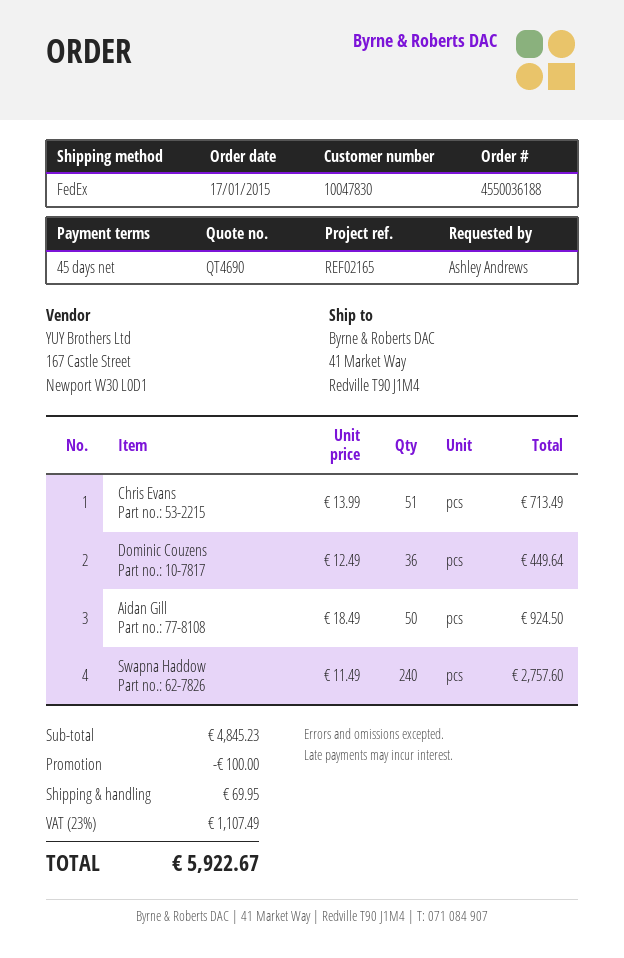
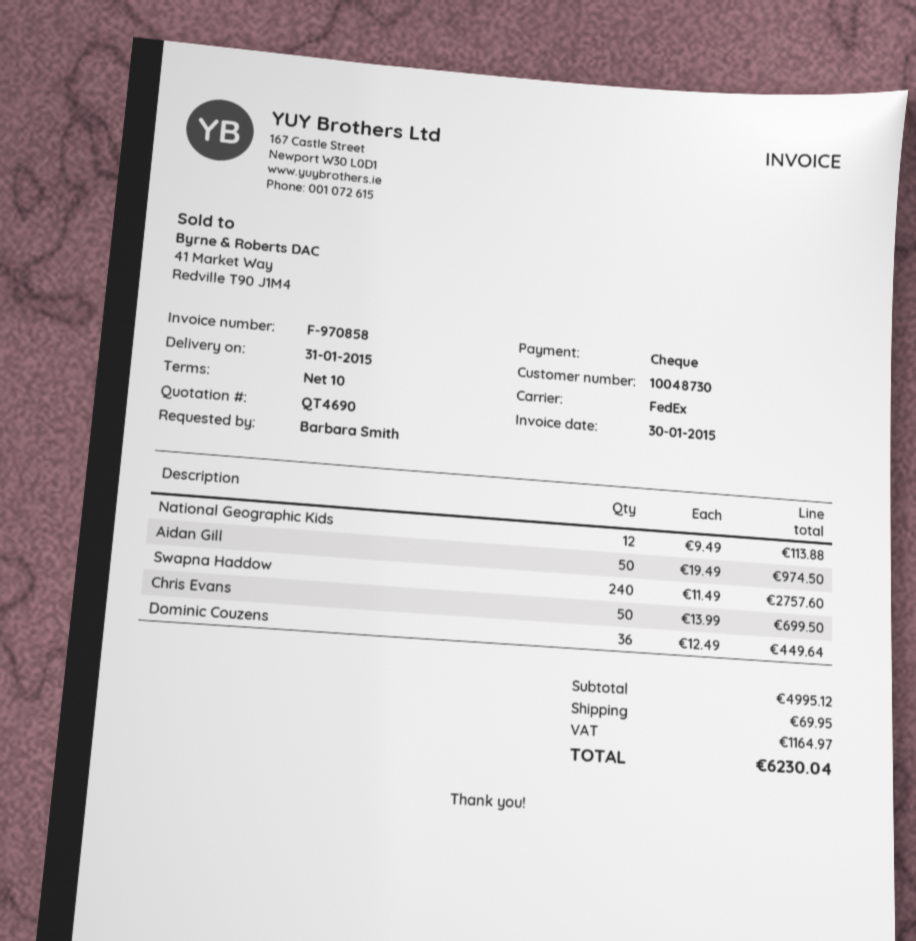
payment terms: 45 days -> 10 days
customer number: 10047830 -> 10048730
ordered by: Ashley Andrews -> Barbara Smith
Chris Evans: 51 x 13.99 = 713.49 -> 50 x 13.99 = 699.50
Aidan Gill: 50 x 18.49 = 924.50 -> 50 x 19.49 = 974.50
National Geographic Kids: none -> 12 x 9.49 = 113.88
subtotal: 4845.23 -> 4995.12
discount: 100.00 -> none
tax: 1107.49 -> 1164.97
total: 5922.67 -> 6230.04

